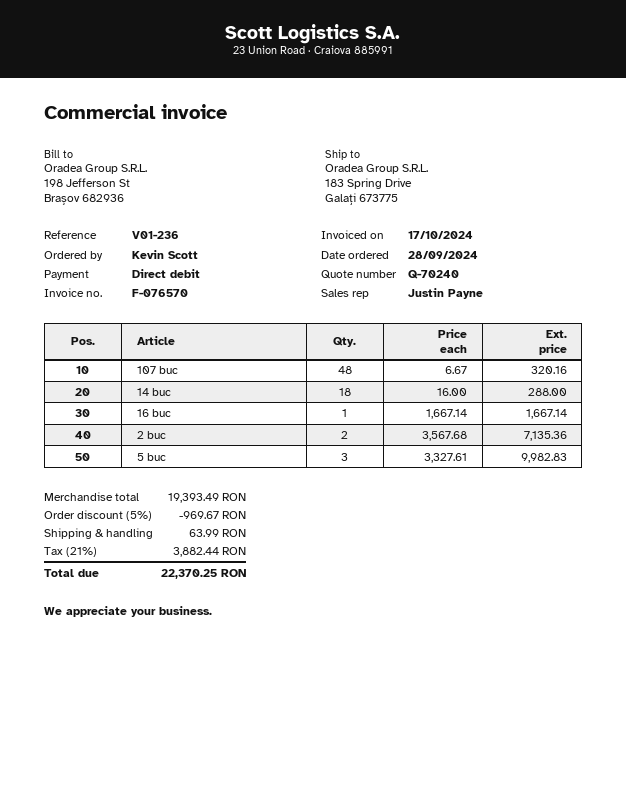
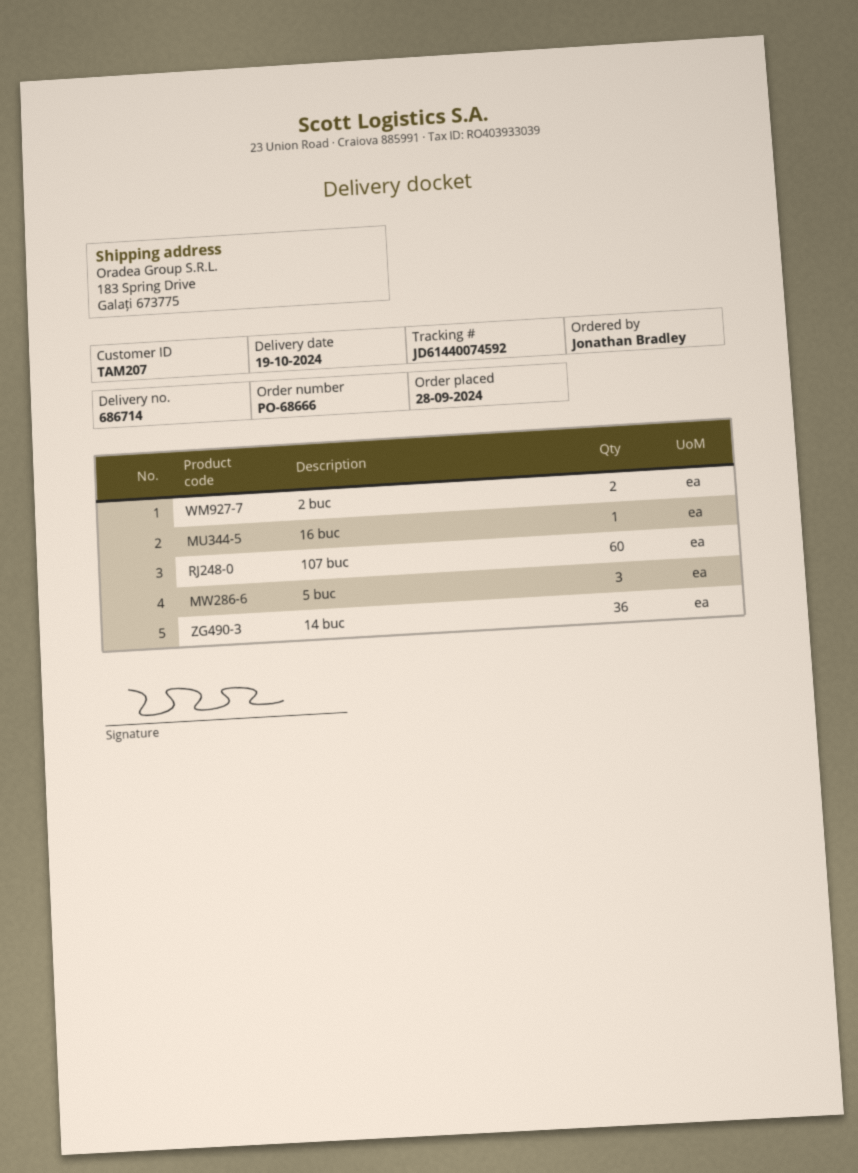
ordered by: Kevin Scott -> Jonathan Bradley
107 buc: 48 -> 60
14 buc: 18 -> 36

